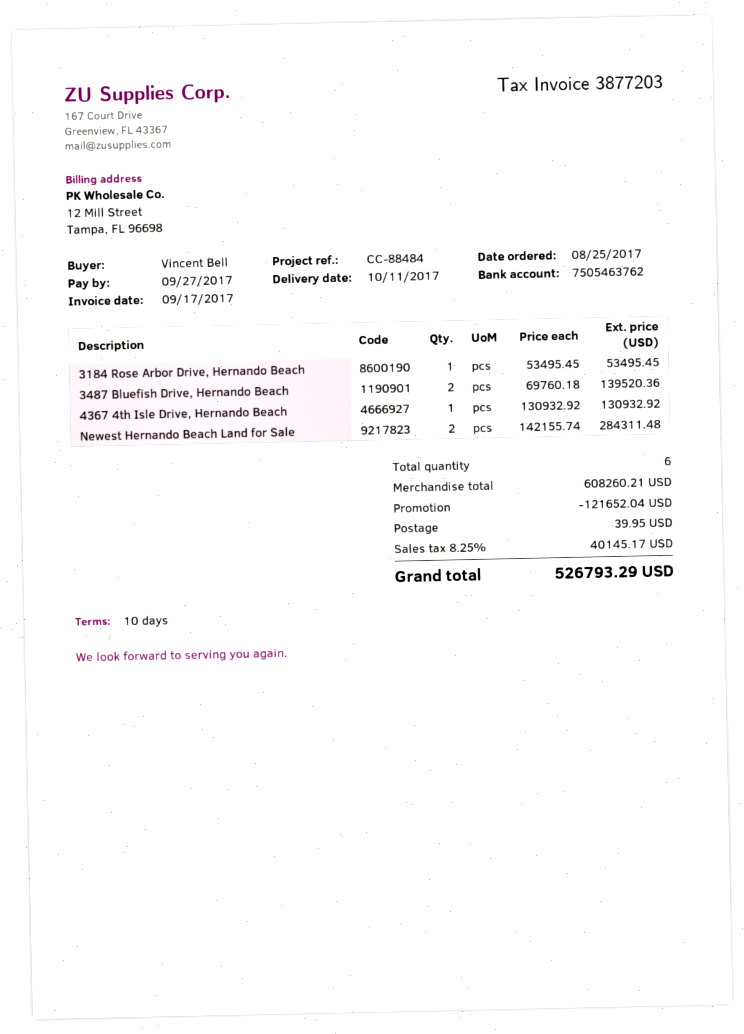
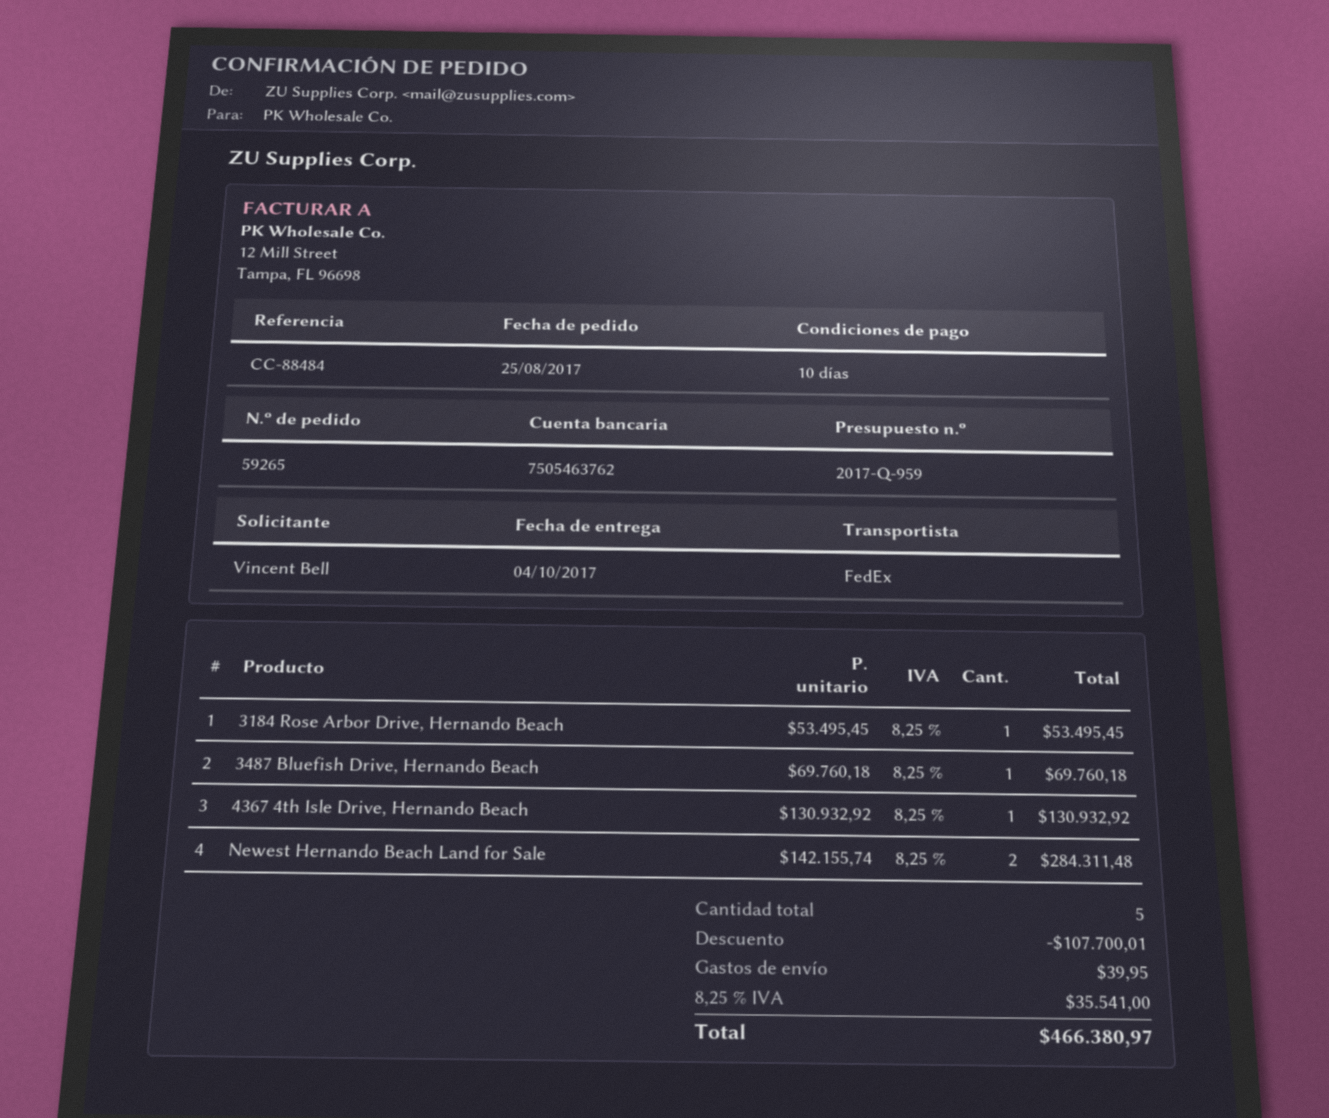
delivery date: 2017-10-11 -> 2017-10-04
3487 Bluefish Drive, Hernando Beach: 2 x 69760.18 = 139520.36 -> 1 x 69760.18 = 69760.18
total quantity: 6 -> 5
discount: 121652.04 -> 107700.01
tax: 8.25% = 40145.17 -> 8.25% = 35541.00
total: 526793.29 -> 466380.97

